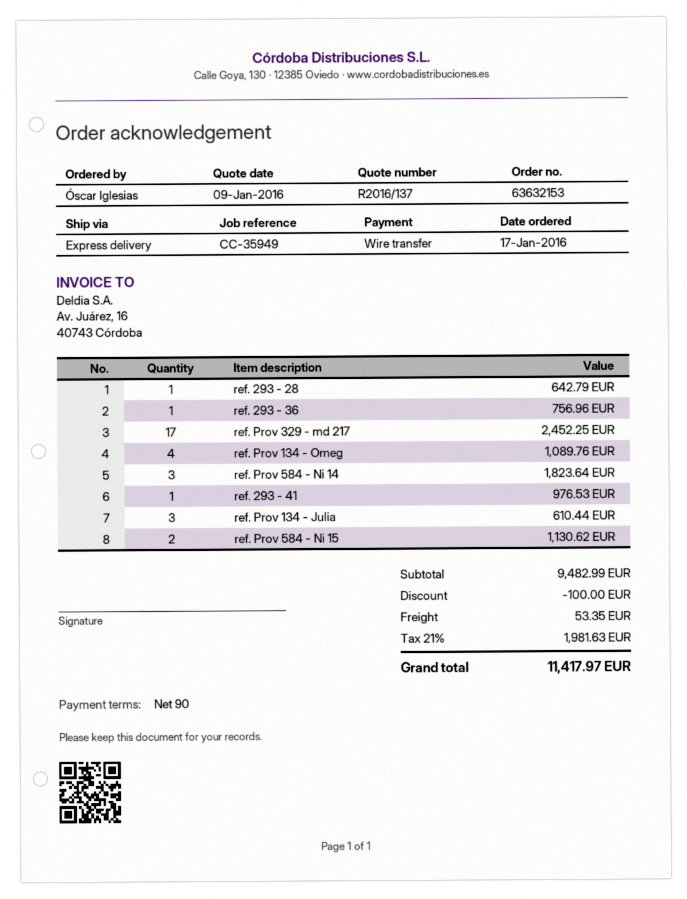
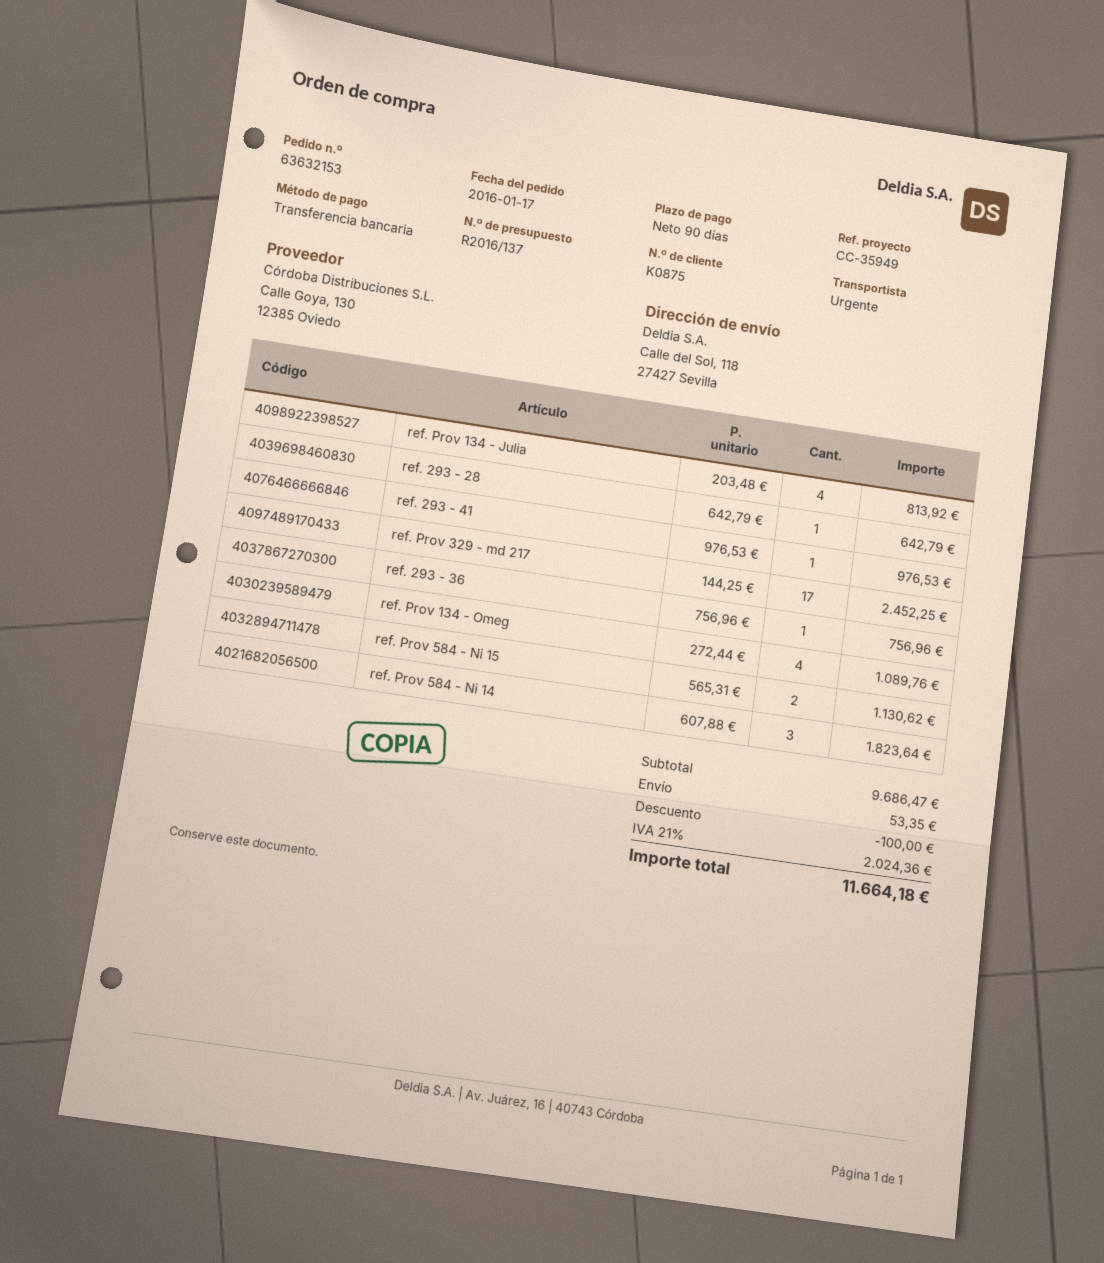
ref. Prov 134 - Julia: 3 for 610.44 -> 4 for 813.92
subtotal: 9482.99 -> 9686.47
tax: 21% = 1981.63 -> 21% = 2024.36
total: 11417.97 -> 11664.18

